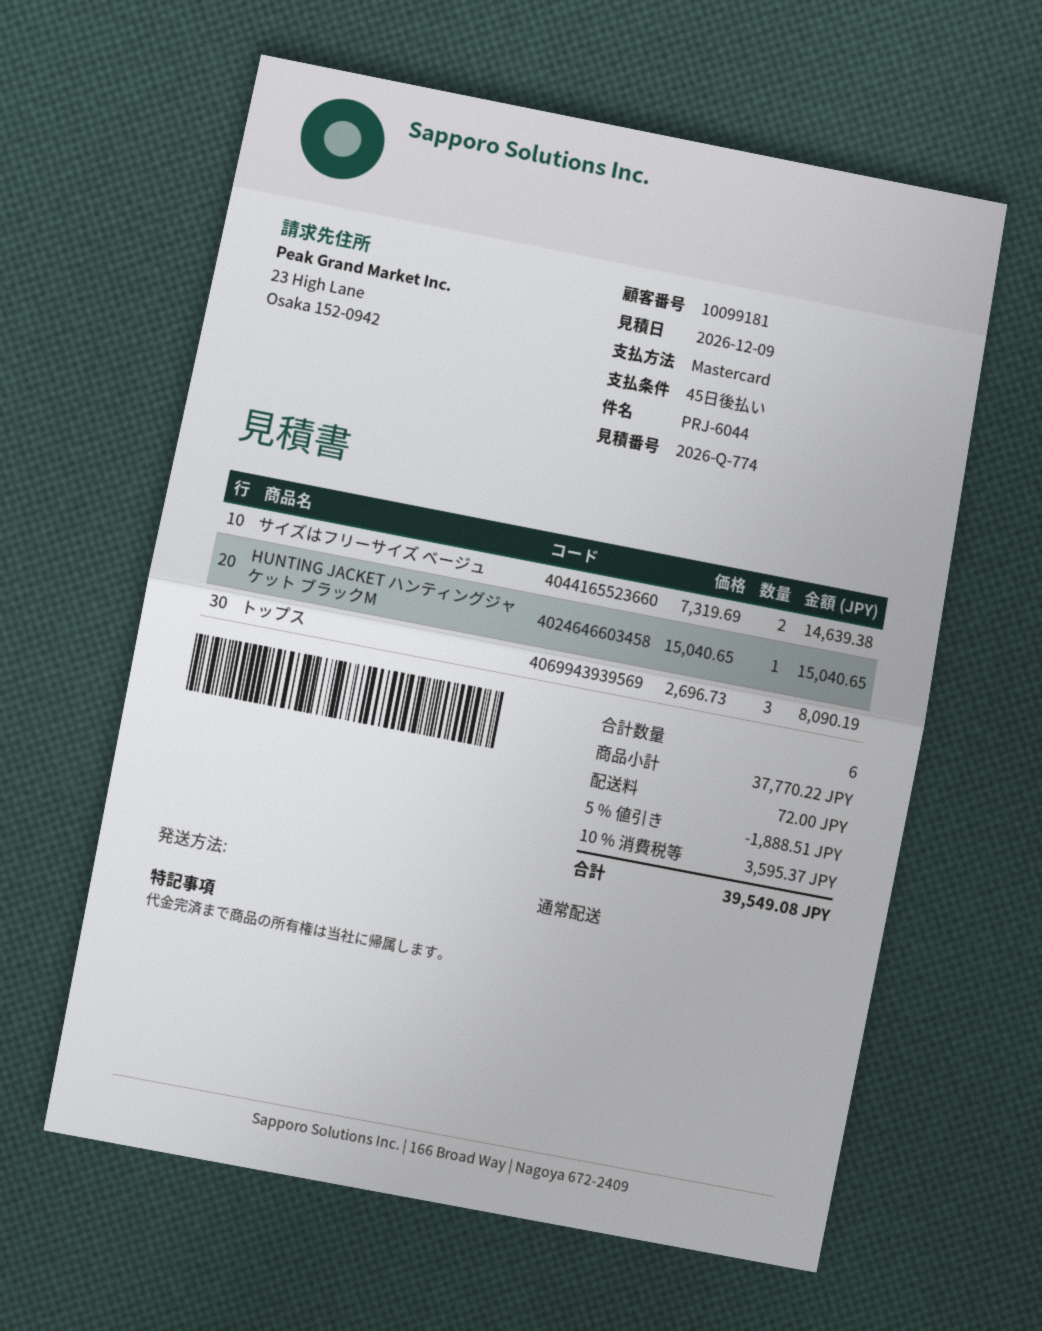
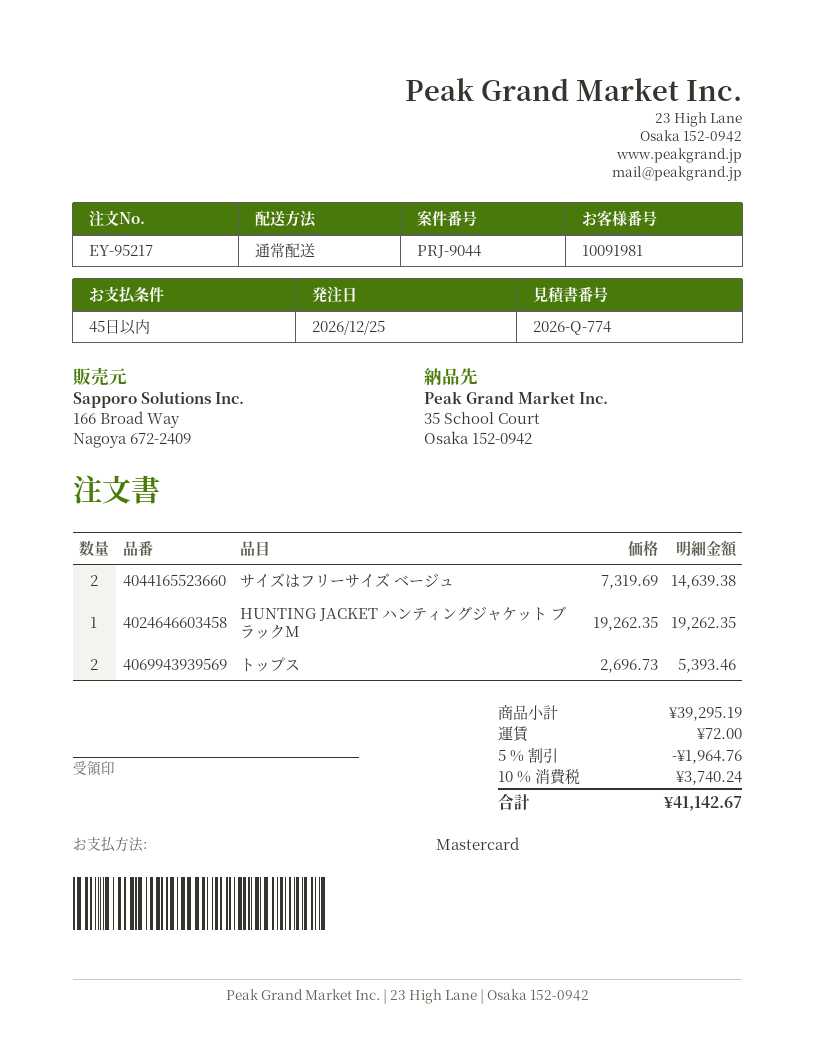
customer number: 10099181 -> 10091981
reference: PRJ-6044 -> PRJ-9044
HUNTING JACKET ハンティングジャケット ブラックM: 1 x 15040.65 = 15040.65 -> 1 x 19262.35 = 19262.35
トップス: 3 x 2696.73 = 8090.19 -> 2 x 2696.73 = 5393.46
subtotal: 37770.22 -> 39295.19
discount: 5% = 1888.51 -> 5% = 1964.76
tax: 10% = 3595.37 -> 10% = 3740.24
total: 39549.08 -> 41142.67

